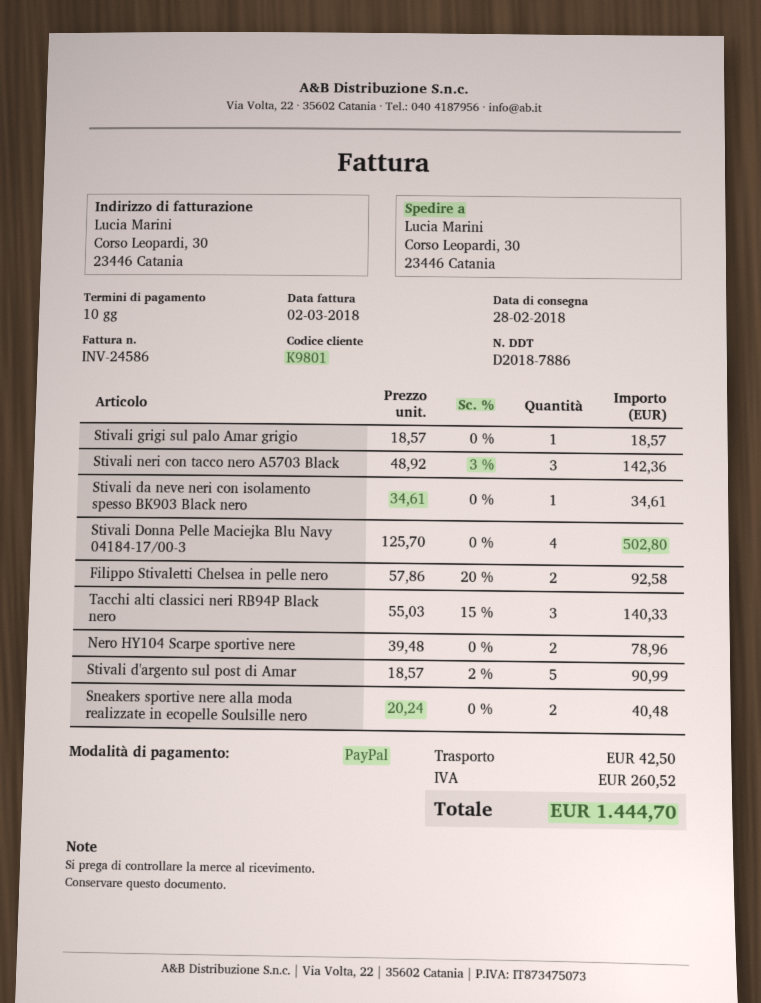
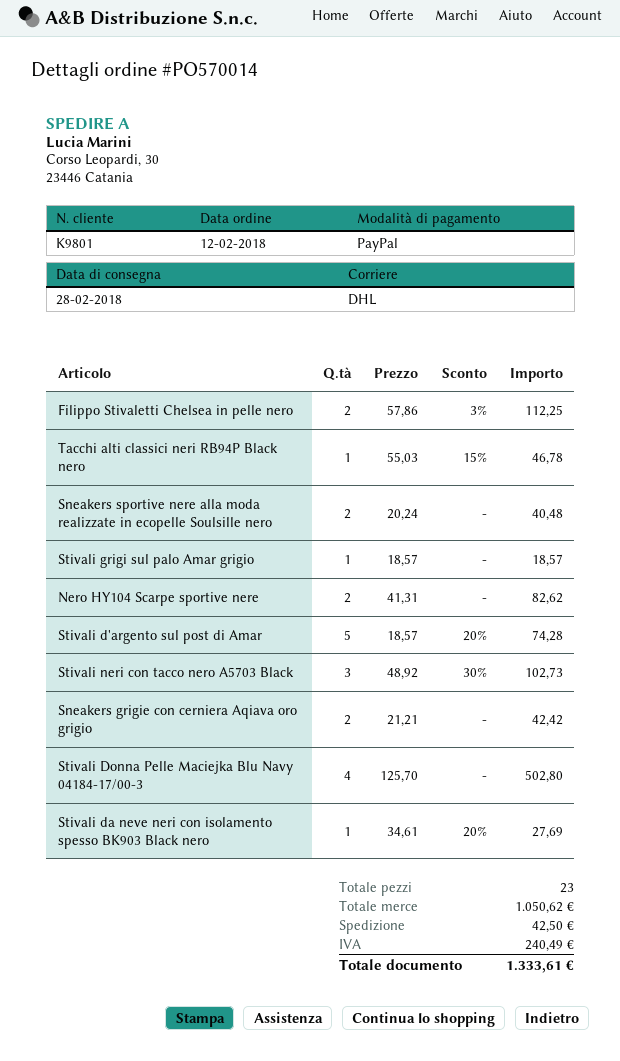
Stivali neri con tacco nero A5703 Black: 3 x 48.92 - 3% = 142.36 -> 3 x 48.92 - 30% = 102.73
Stivali da neve neri con isolamento spesso BK903 Black nero: 1 x 34.61 = 34.61 -> 1 x 34.61 - 20% = 27.69
Filippo Stivaletti Chelsea in pelle nero: 2 x 57.86 - 20% = 92.58 -> 2 x 57.86 - 3% = 112.25
Tacchi alti classici neri RB94P Black nero: 3 x 55.03 - 15% = 140.33 -> 1 x 55.03 - 15% = 46.78
Nero HY104 Scarpe sportive nere: 2 x 39.48 = 78.96 -> 2 x 41.31 = 82.62
Stivali d'argento sul post di Amar: 5 x 18.57 - 2% = 90.99 -> 5 x 18.57 - 20% = 74.28
Sneakers grigie con cerniera Aqiava oro grigio: none -> 2 x 21.21 = 42.42
tax: 260.52 -> 240.49
total: 1444.70 -> 1333.61

